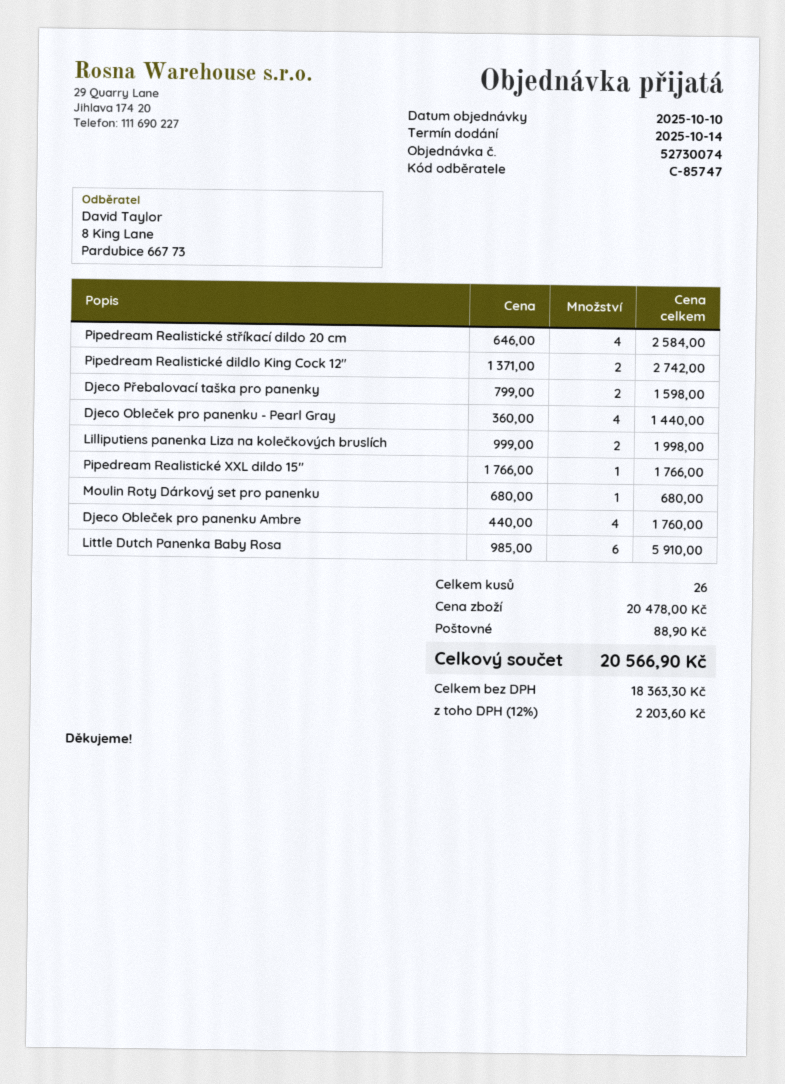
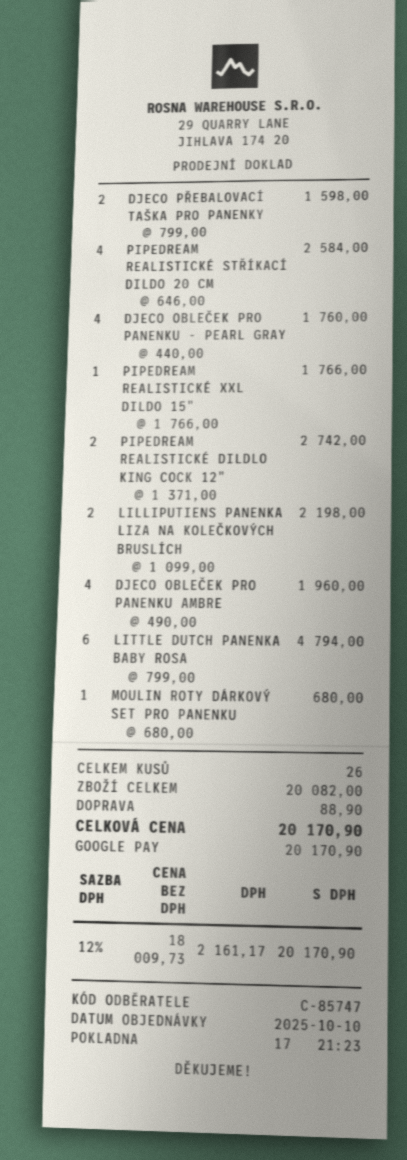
Djeco Obleček pro panenku - Pearl Gray: 4 x 360.00 = 1440.00 -> 4 x 440.00 = 1760.00
Lilliputiens panenka Liza na kolečkových bruslích: 2 x 999.00 = 1998.00 -> 2 x 1099.00 = 2198.00
Djeco Obleček pro panenku Ambre: 4 x 440.00 = 1760.00 -> 4 x 490.00 = 1960.00
Little Dutch Panenka Baby Rosa: 6 x 985.00 = 5910.00 -> 6 x 799.00 = 4794.00
subtotal: 20478.00 -> 20082.00
net: 18363.30 -> 18009.73
tax: 12% = 2203.60 -> 12% = 2161.17
total: 20566.90 -> 20170.90

